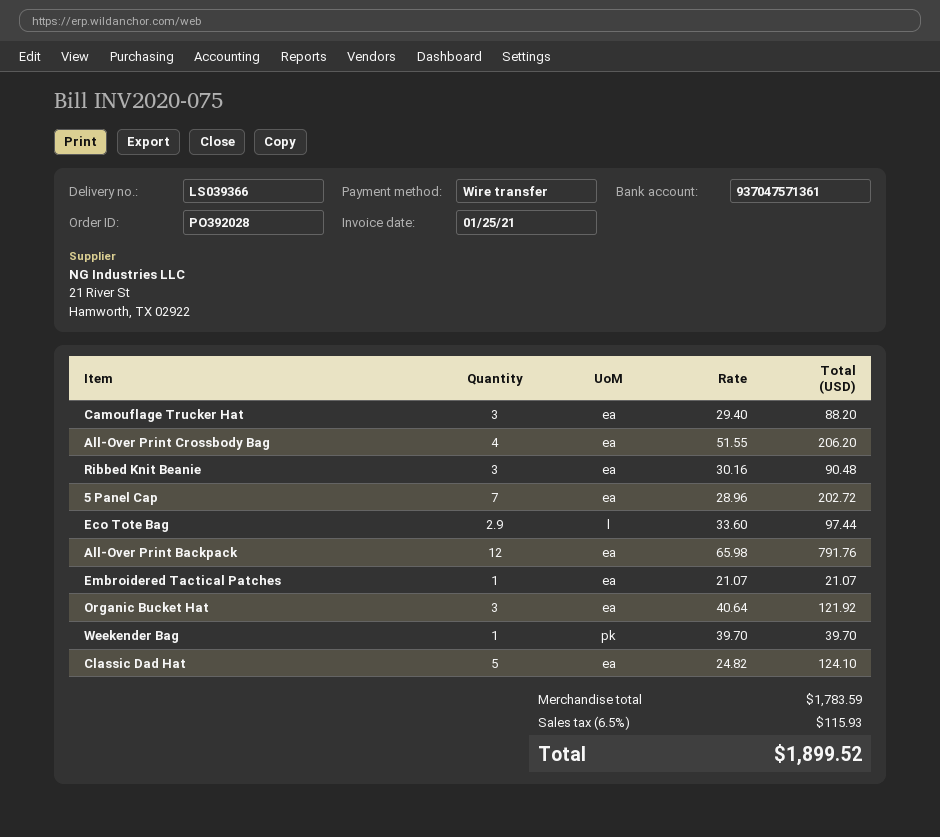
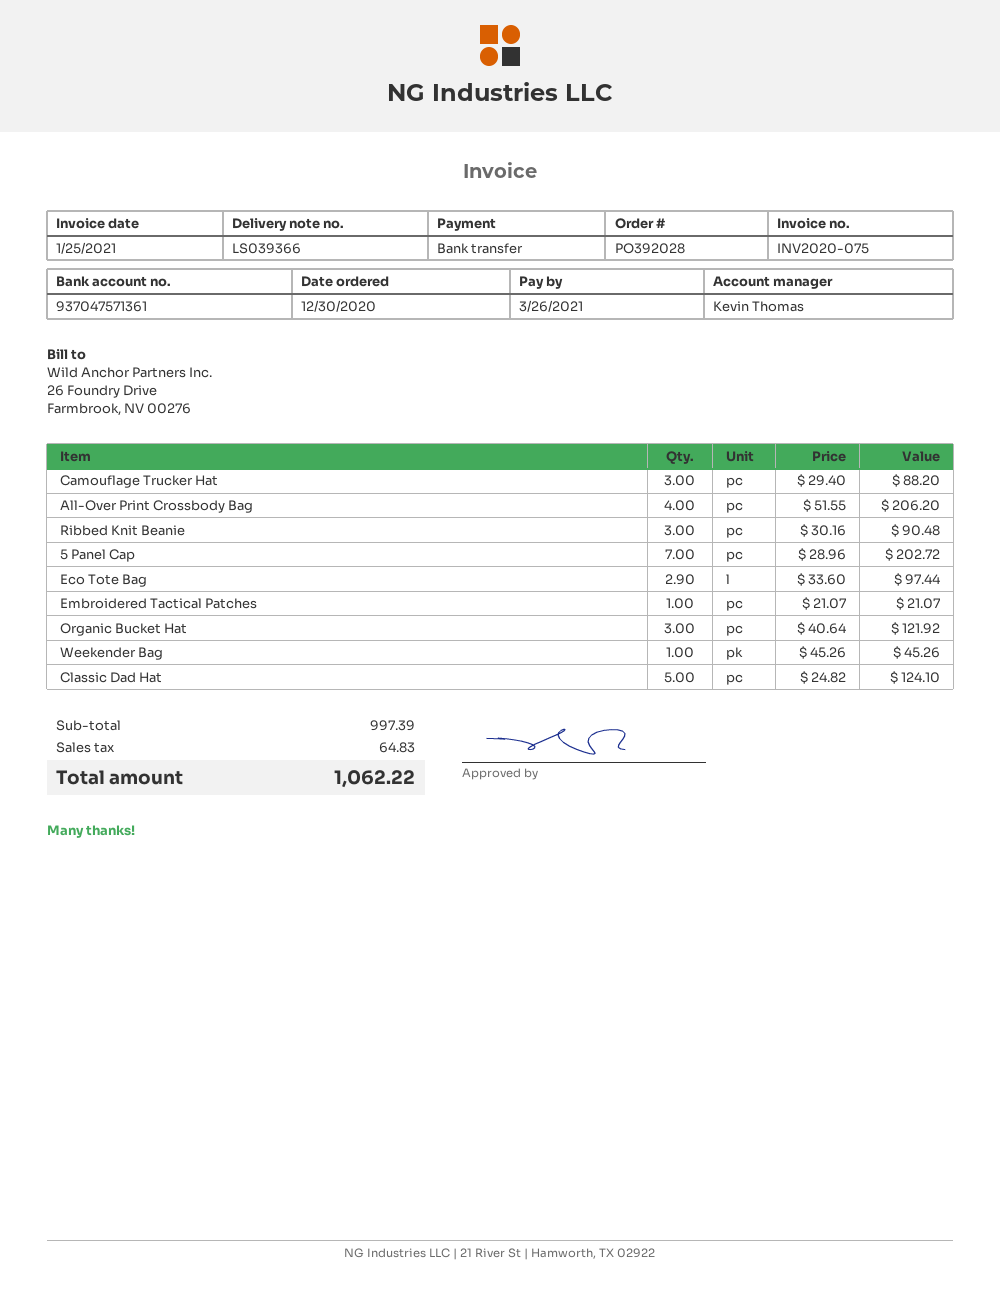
All-Over Print Backpack: 12 x 65.98 = 791.76 -> none
Weekender Bag: 1 x 39.70 = 39.70 -> 1 x 45.26 = 45.26
subtotal: 1783.59 -> 997.39
tax: 115.93 -> 64.83
total: 1899.52 -> 1062.22

